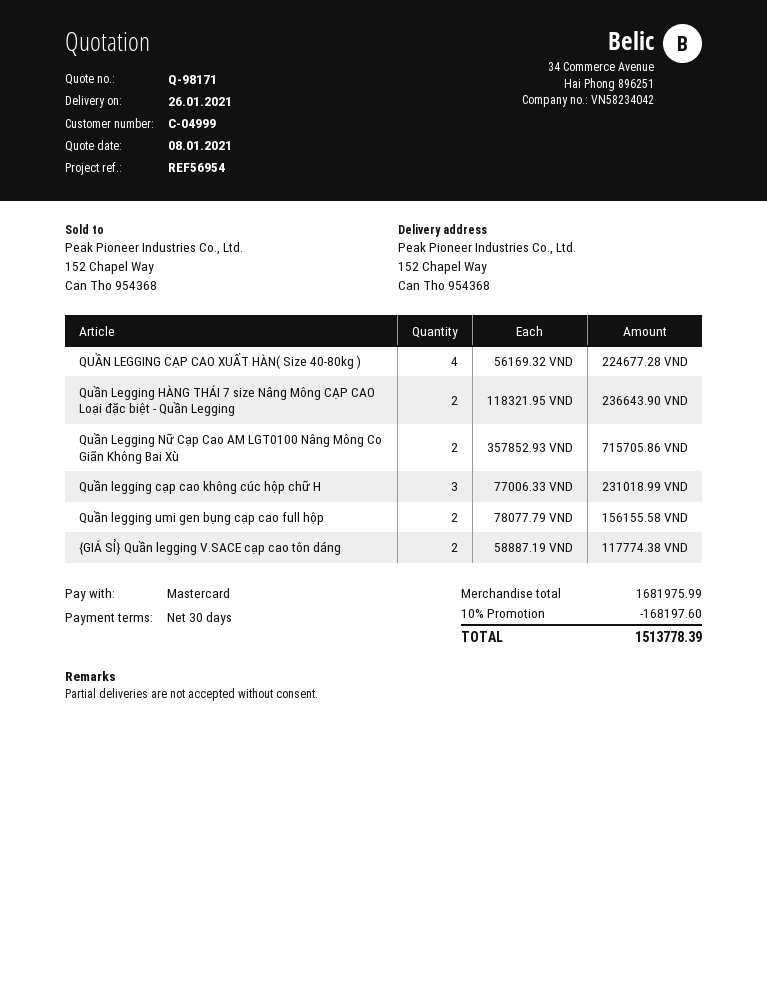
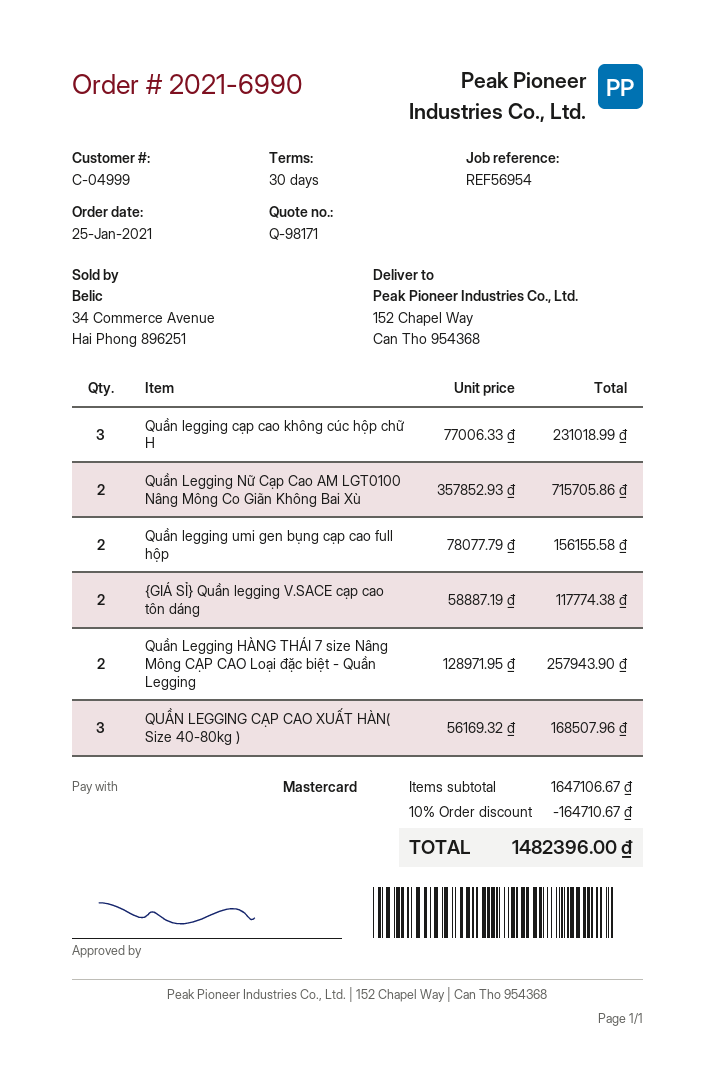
QUẦN LEGGING CẠP CAO XUẤT HÀN( Size 40-80kg ): 4 x 56169.32 = 224677.28 -> 3 x 56169.32 = 168507.96
Quần Legging HÀNG THÁI 7 size Nâng Mông CẠP CAO Loại đặc biệt - Quần Legging: 2 x 118321.95 = 236643.90 -> 2 x 128971.95 = 257943.90
subtotal: 1681975.99 -> 1647106.67
discount: 10% = 168197.60 -> 10% = 164710.67
total: 1513778.39 -> 1482396.00

